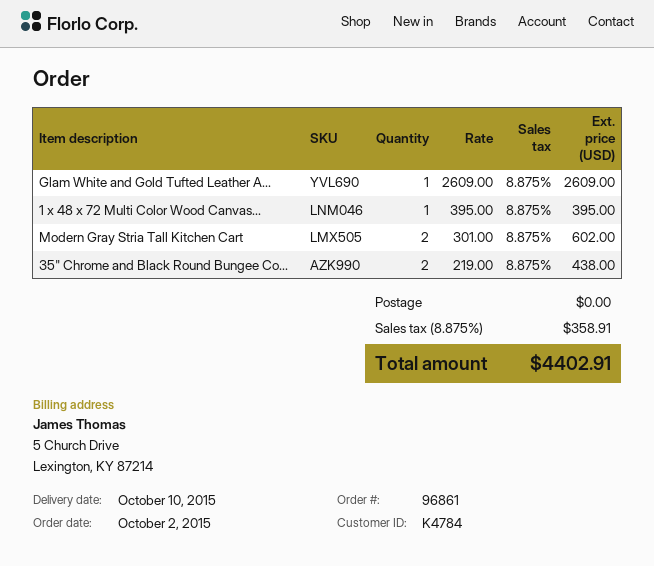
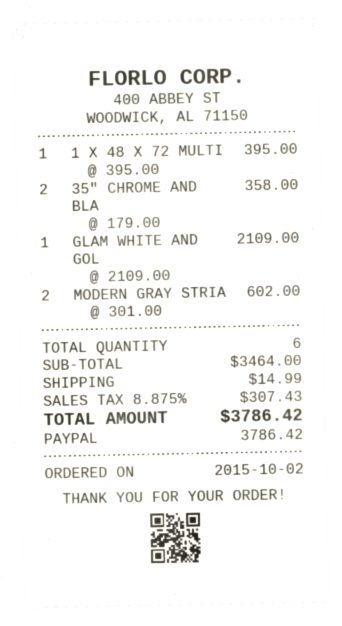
Glam White and Gold Tufted Leather A...: 1 x 2609.00 = 2609.00 -> 1 x 2109.00 = 2109.00
35" Chrome and Black Round Bungee Co...: 2 x 219.00 = 438.00 -> 2 x 179.00 = 358.00
shipping: 0.00 -> 14.99
tax: 8.875% = 358.91 -> 8.875% = 307.43
total: 4402.91 -> 3786.42

